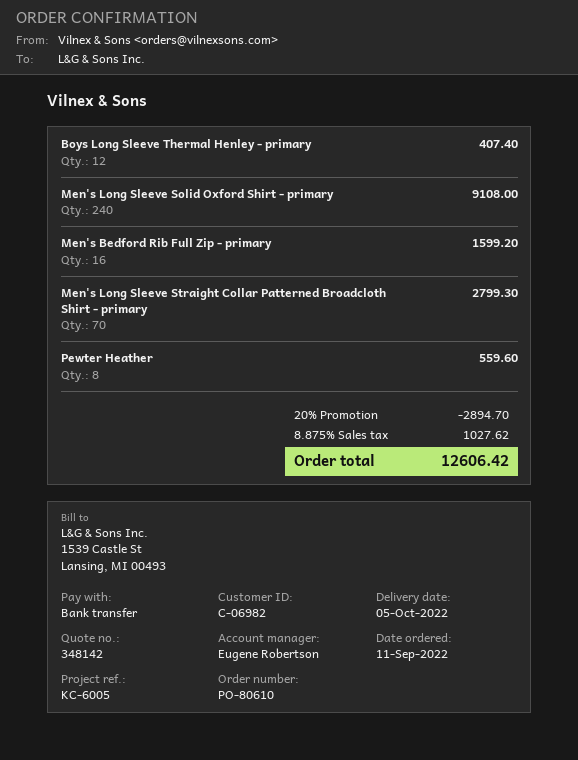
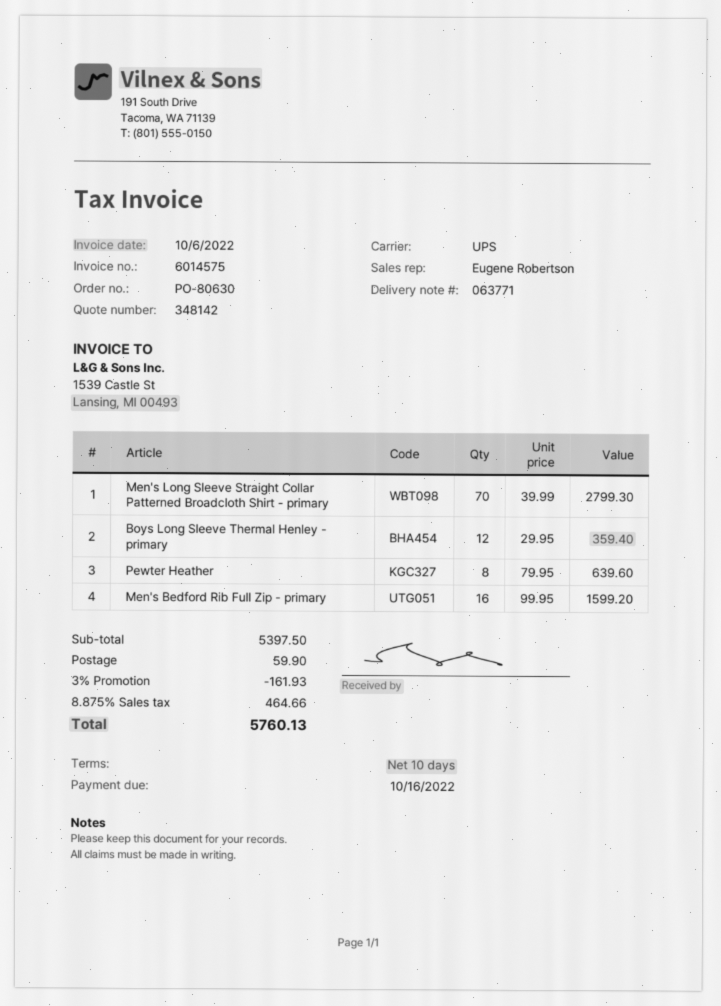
order number: PO-80610 -> PO-80630
Boys Long Sleeve Thermal Henley - primary: 12 for 407.40 -> 12 for 359.40
Men's Long Sleeve Solid Oxford Shirt - primary: 240 for 9108.00 -> none
Pewter Heather: 8 for 559.60 -> 8 for 639.60
discount: 20% = 2894.70 -> 3% = 161.93
shipping: none -> 59.90
tax: 8.875% = 1027.62 -> 8.875% = 464.66
total: 12606.42 -> 5760.13

